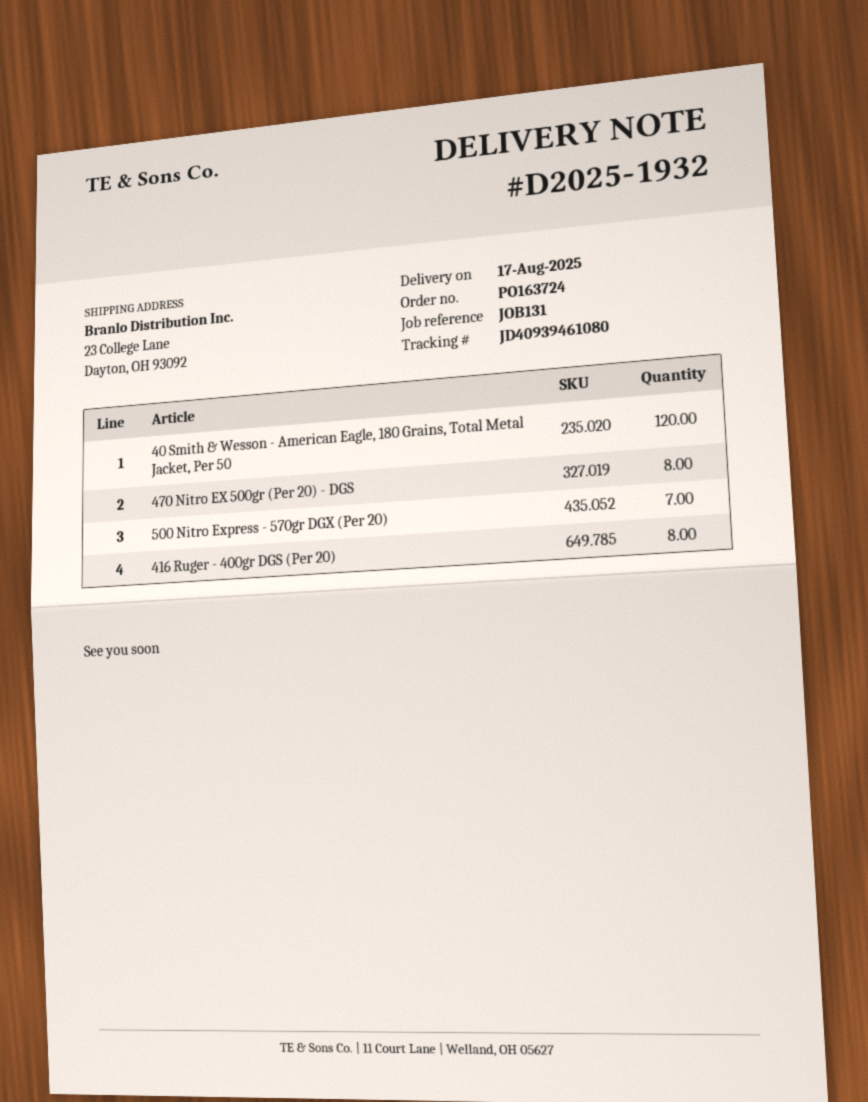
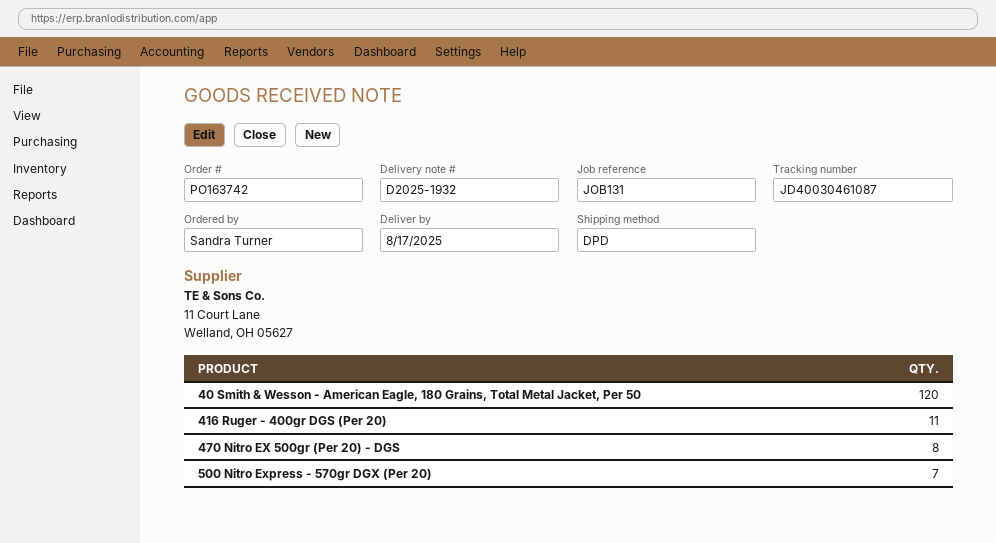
order number: PO163724 -> PO163742
tracking number: JD40939461080 -> JD40030461087
416 Ruger - 400gr DGS (Per 20): 8 -> 11

